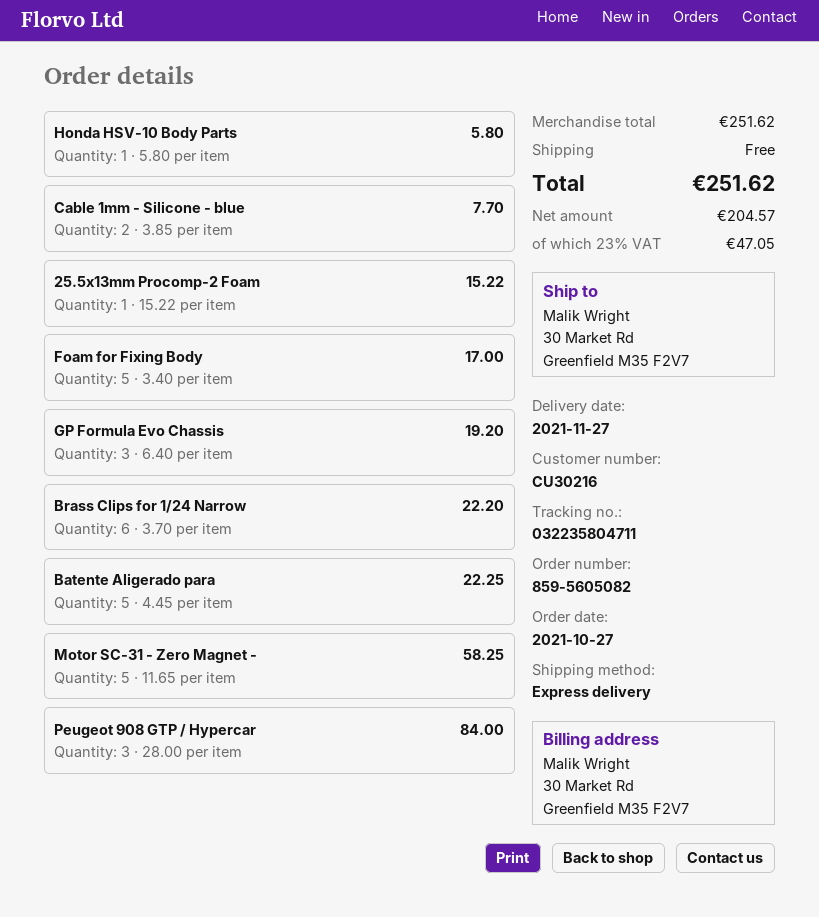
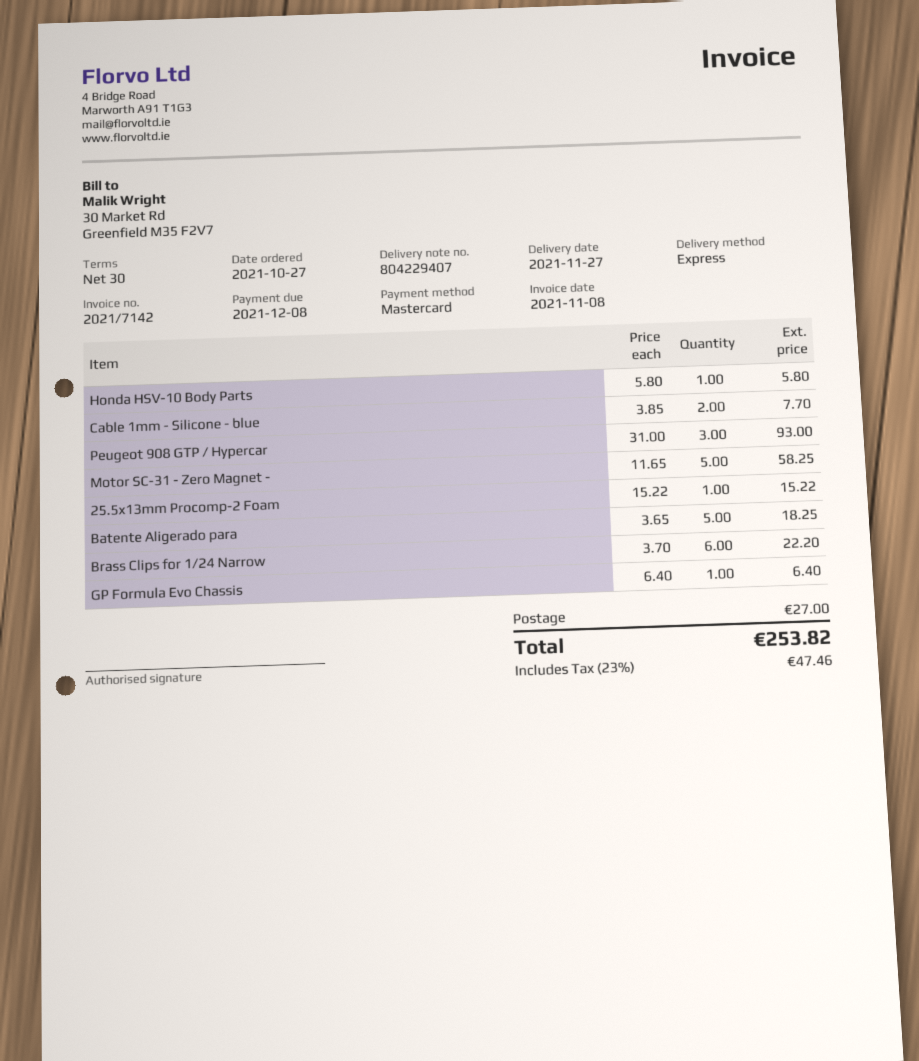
Foam for Fixing Body: 5 x 3.40 = 17.00 -> none
GP Formula Evo Chassis: 3 x 6.40 = 19.20 -> 1 x 6.40 = 6.40
Batente Aligerado para: 5 x 4.45 = 22.25 -> 5 x 3.65 = 18.25
Peugeot 908 GTP / Hypercar: 3 x 28.00 = 84.00 -> 3 x 31.00 = 93.00
shipping: 0.00 -> 27.00
tax: 23% = 47.05 -> 23% = 47.46
total: 251.62 -> 253.82

